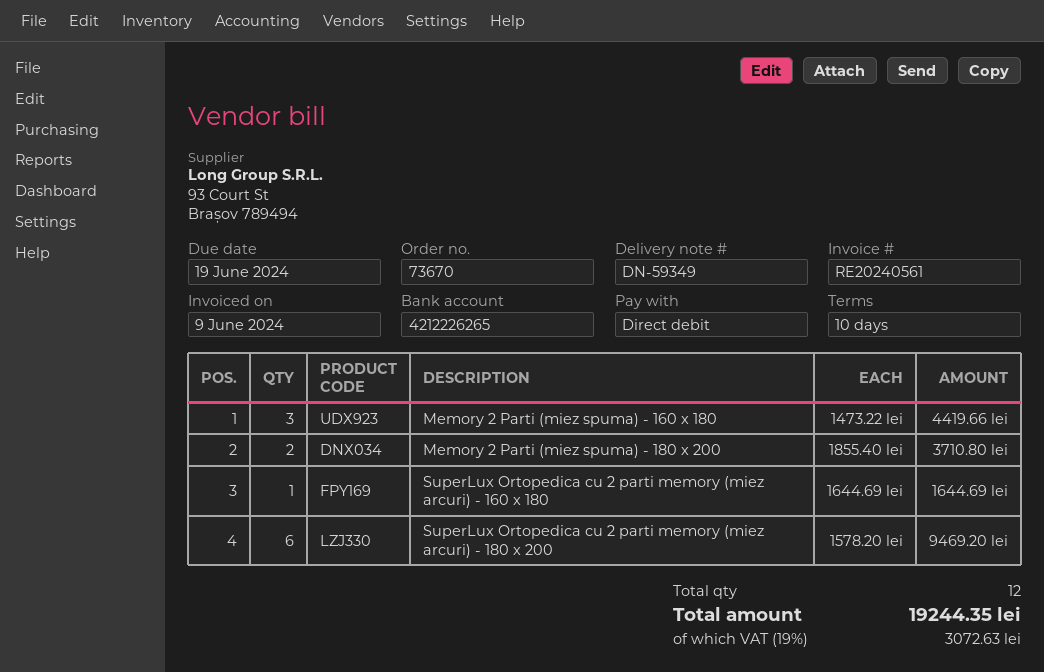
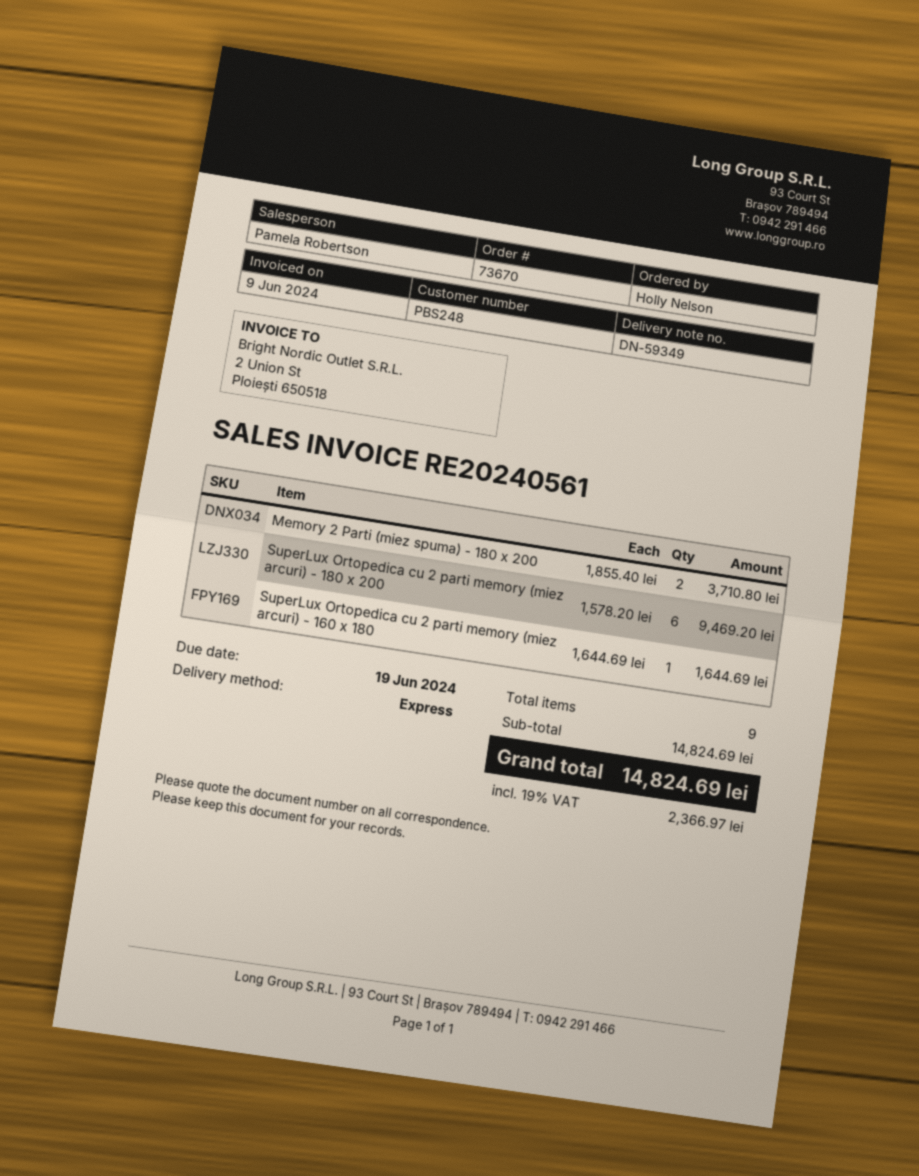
Memory 2 Parti (miez spuma) - 160 x 180: 3 x 1473.22 = 4419.66 -> none
total quantity: 12 -> 9
tax: 19% = 3072.63 -> 19% = 2366.97
total: 19244.35 -> 14824.69

